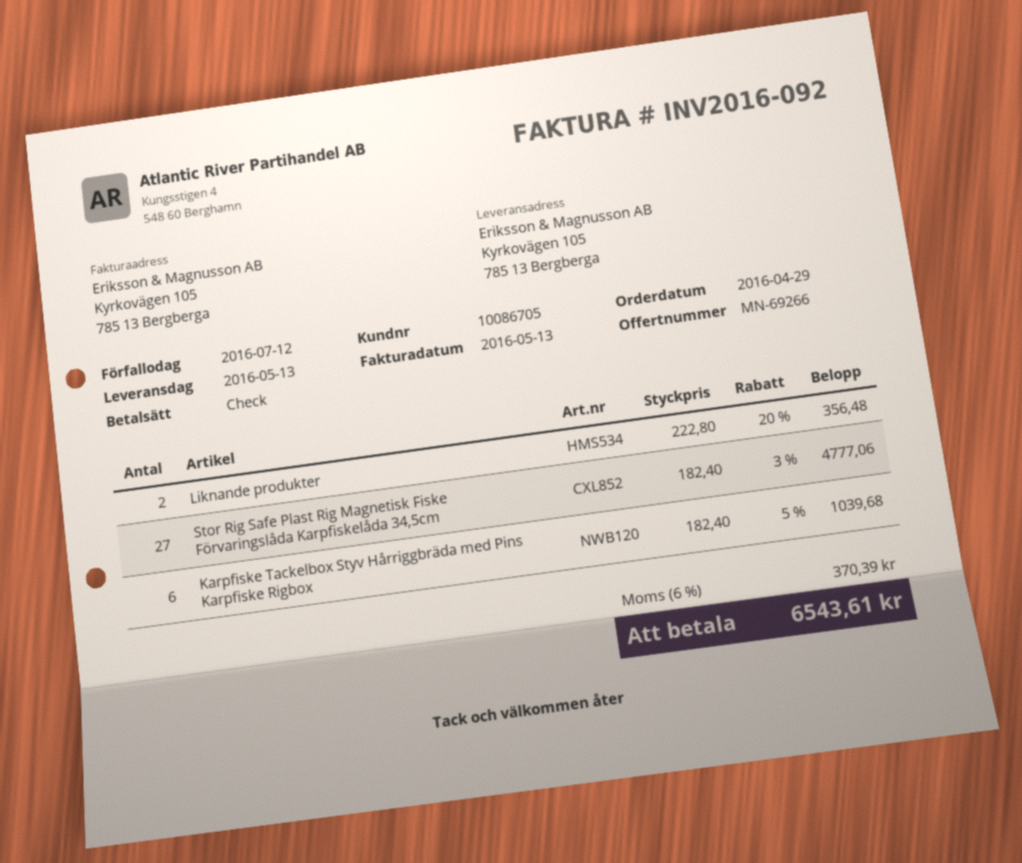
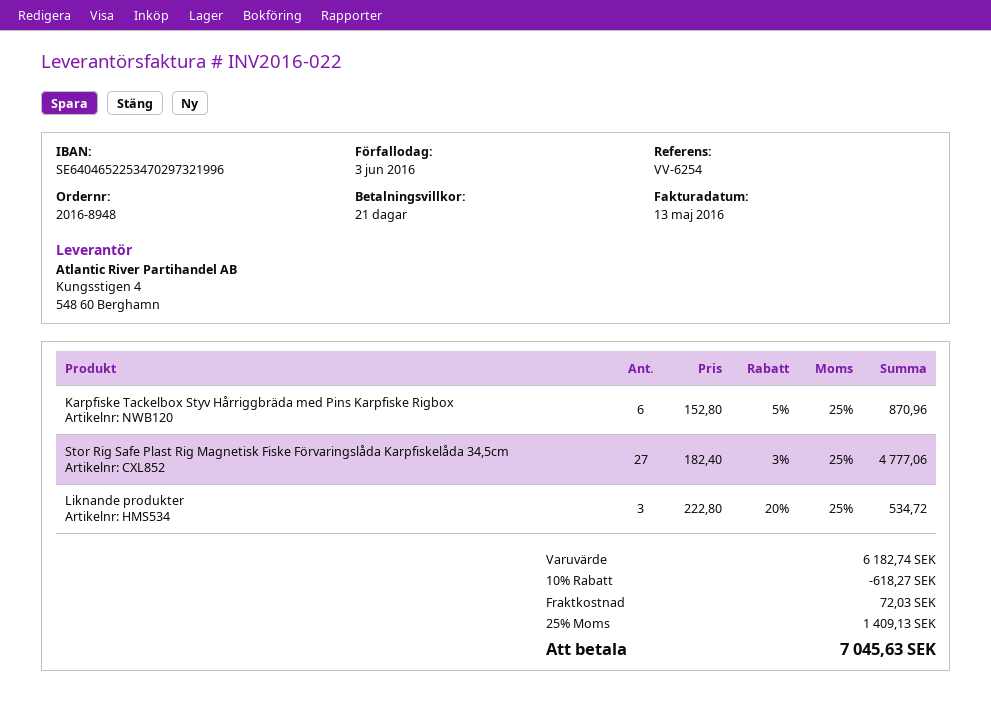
invoice number: INV2016-092 -> INV2016-022
due date: 2016-07-12 -> 2016-06-03
Liknande produkter: 2 x 222.80 - 20% = 356.48 -> 3 x 222.80 - 20% = 534.72
Karpfiske Tackelbox Styv Hårriggbräda med Pins Karpfiske Rigbox: 6 x 182.40 - 5% = 1039.68 -> 6 x 152.80 - 5% = 870.96
discount: none -> 10% = 618.27
shipping: none -> 72.03
tax: 6% = 370.39 -> 25% = 1409.13
total: 6543.61 -> 7045.63

